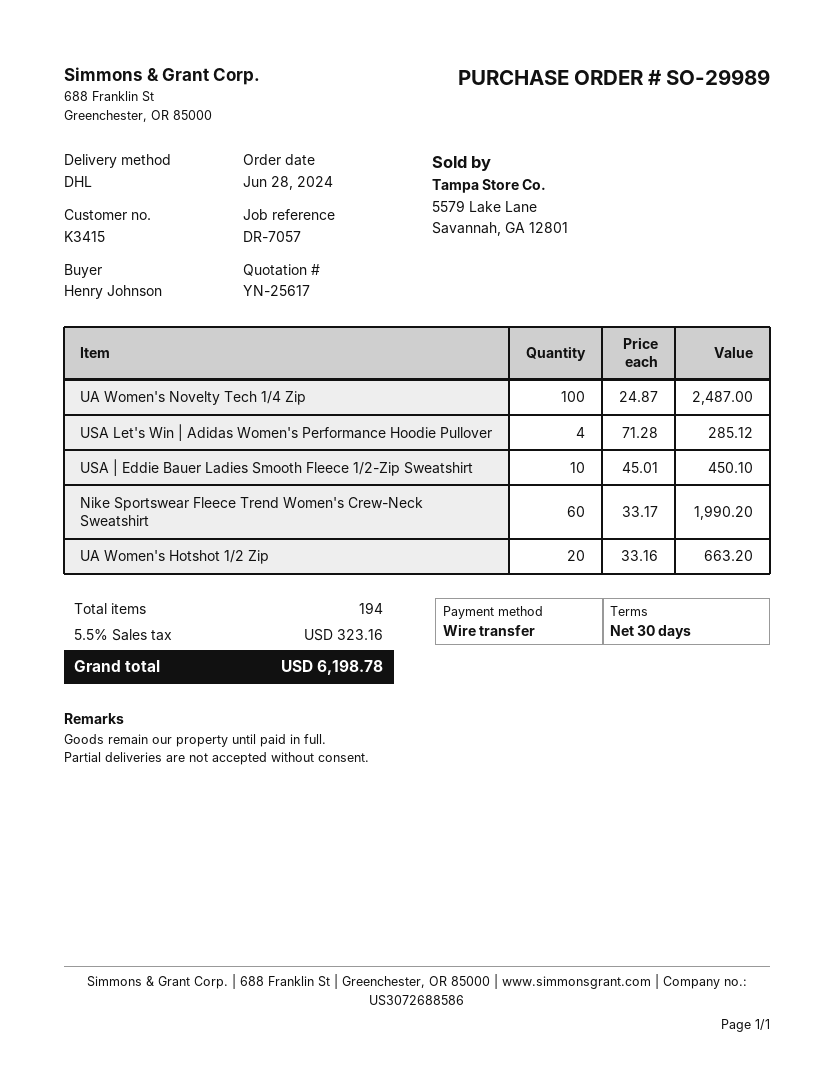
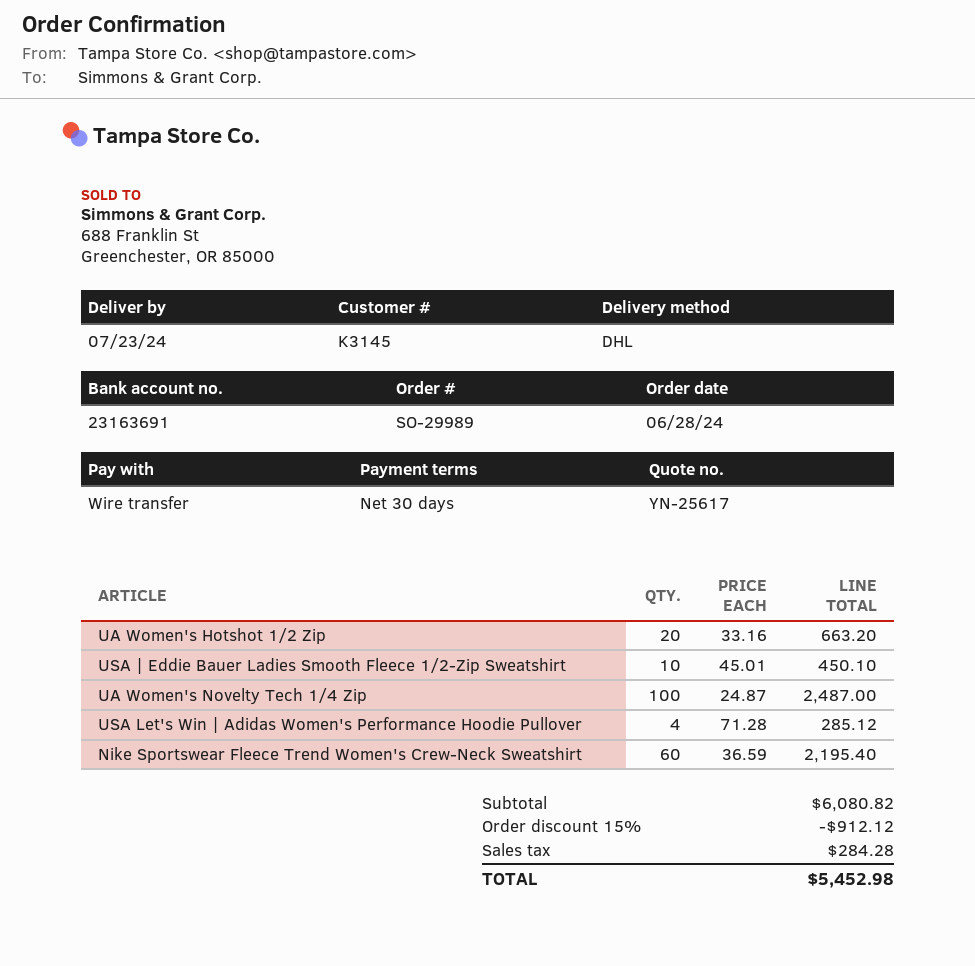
customer number: K3415 -> K3145
Nike Sportswear Fleece Trend Women's Crew-Neck Sweatshirt: 60 x 33.17 = 1990.20 -> 60 x 36.59 = 2195.40
discount: none -> 15% = 912.12
tax: 323.16 -> 284.28
total: 6198.78 -> 5452.98

